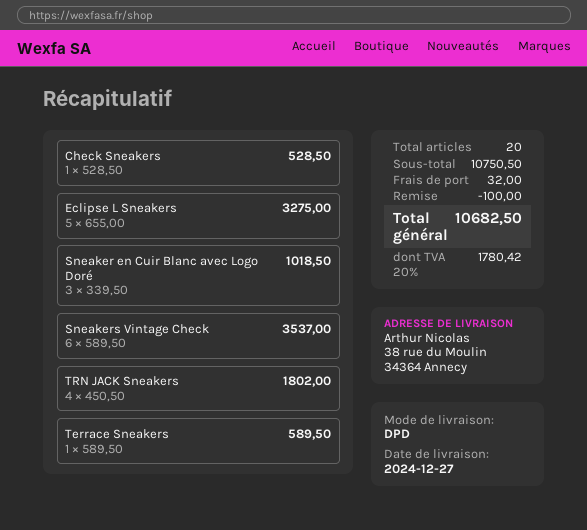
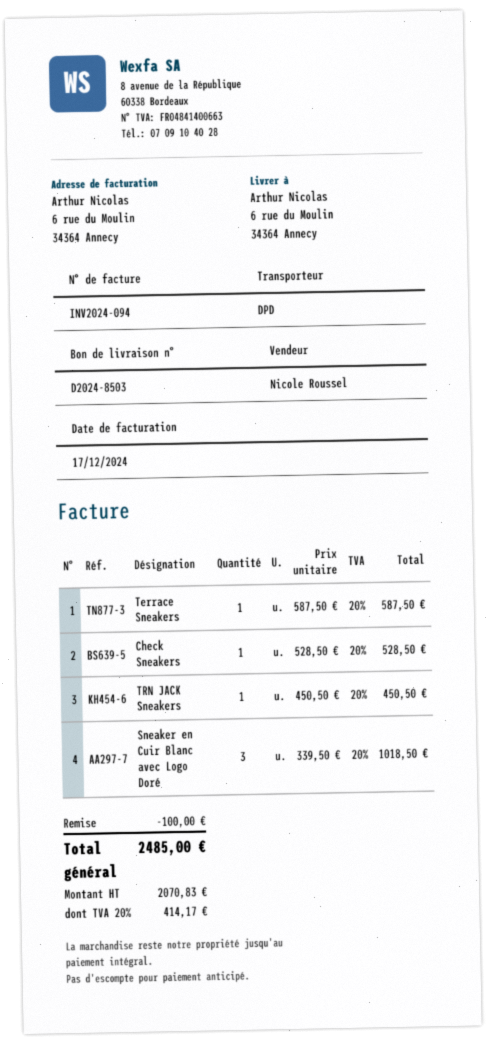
ship to: 38 rue du Moulin, 34364 Annecy -> 6 rue du Moulin, 34364 Annecy
Eclipse L Sneakers: 5 x 655.00 = 3275.00 -> none
Sneakers Vintage Check: 6 x 589.50 = 3537.00 -> none
TRN JACK Sneakers: 4 x 450.50 = 1802.00 -> 1 x 450.50 = 450.50
Terrace Sneakers: 1 x 589.50 = 589.50 -> 1 x 587.50 = 587.50
shipping: 32.00 -> none
tax: 20% = 1780.42 -> 20% = 414.17
total: 10682.50 -> 2485.00

